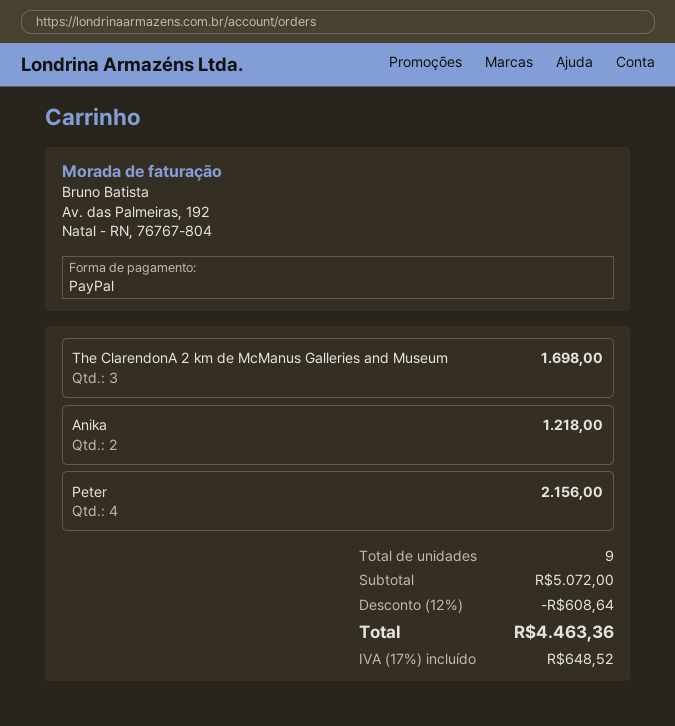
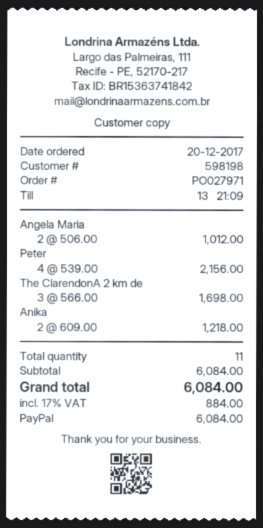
Angela Maria: none -> 2 for 1012.00
total quantity: 9 -> 11
subtotal: 5072.00 -> 6084.00
discount: 12% = 608.64 -> none
tax: 17% = 648.52 -> 17% = 884.00
total: 4463.36 -> 6084.00

